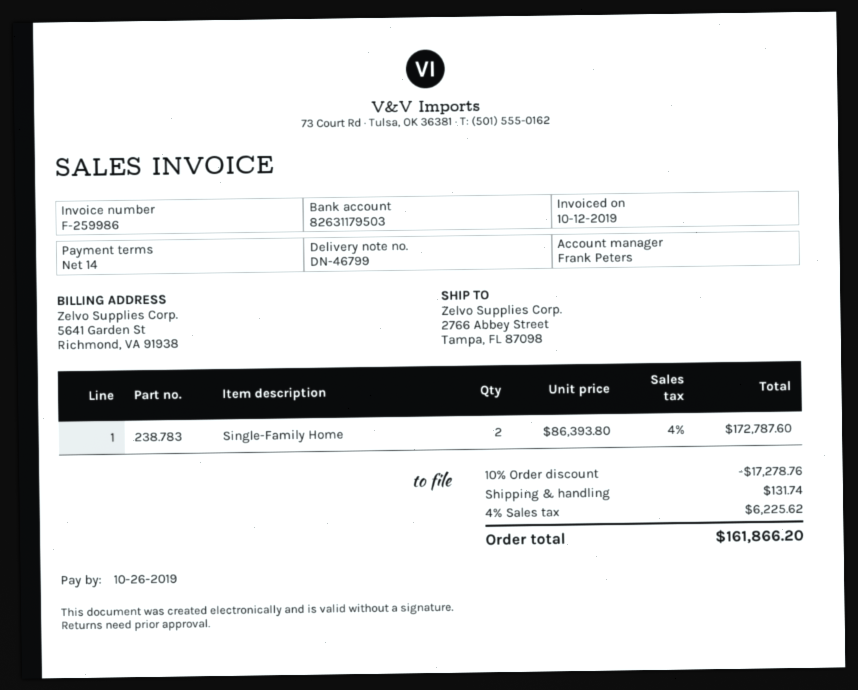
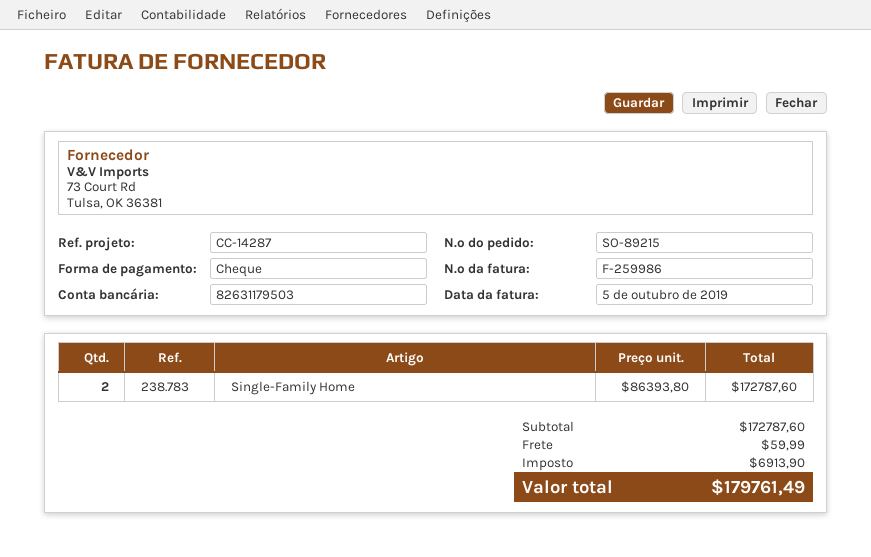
invoice date: 2019-10-12 -> 2019-10-05
discount: 10% = 17278.76 -> none
shipping: 131.74 -> 59.99
tax: 6225.62 -> 6913.90
total: 161866.20 -> 179761.49

